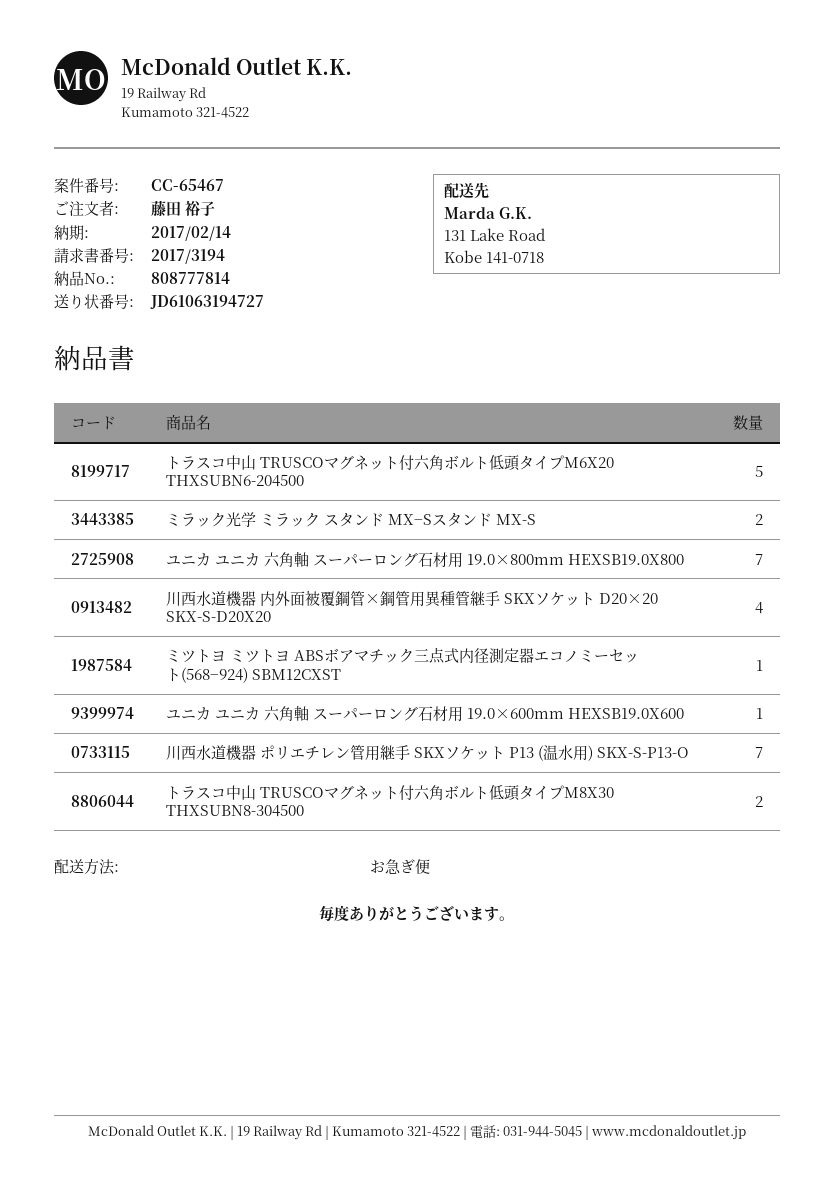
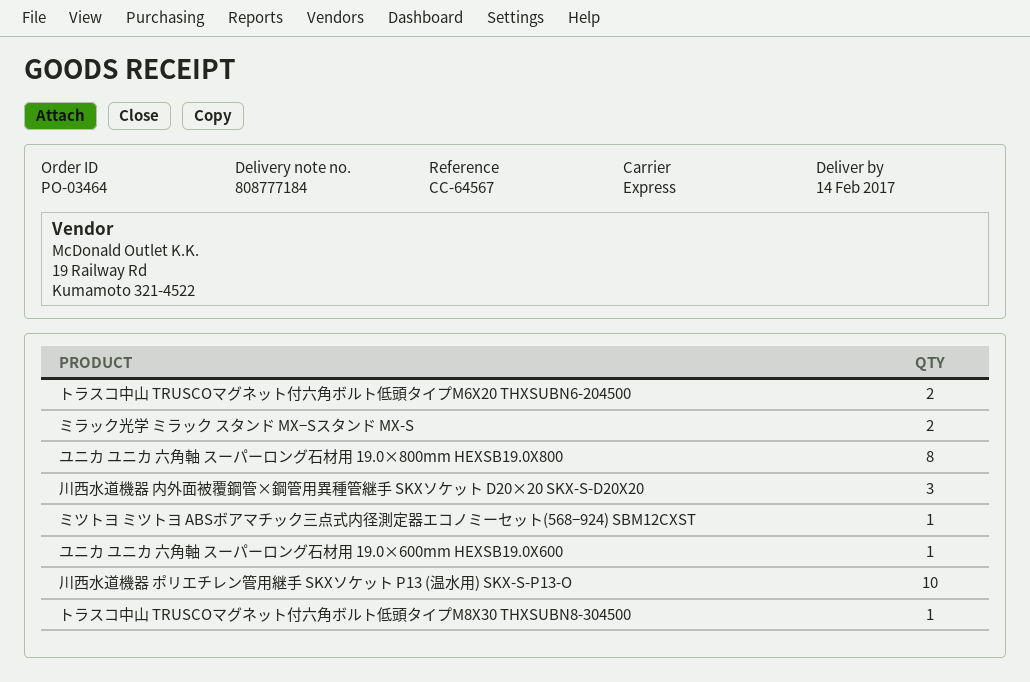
delivery note number: 808777814 -> 808777184
reference: CC-65467 -> CC-64567
トラスコ中山 TRUSCOマグネット付六角ボルト低頭タイプM6X20 THXSUBN6-204500: 5 -> 2
ユニカ ユニカ 六角軸 スーパーロング石材用 19.0×800mm HEXSB19.0X800: 7 -> 8
川西水道機器 内外面被覆鋼管×鋼管用異種管継手 SKXソケット D20×20 SKX-S-D20X20: 4 -> 3
川西水道機器 ポリエチレン管用継手 SKXソケット P13 (温水用) SKX-S-P13-O: 7 -> 10
トラスコ中山 TRUSCOマグネット付六角ボルト低頭タイプM8X30 THXSUBN8-304500: 2 -> 1

